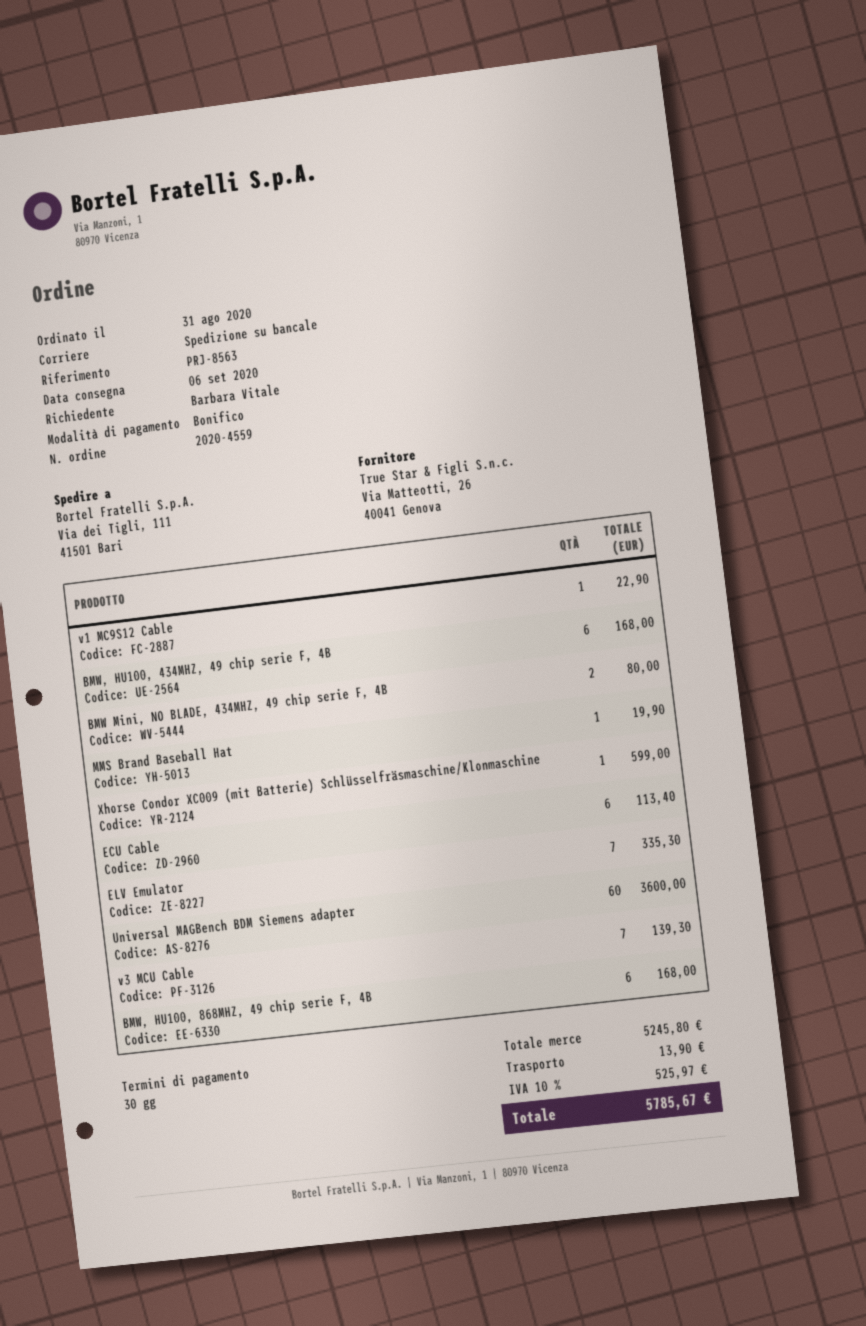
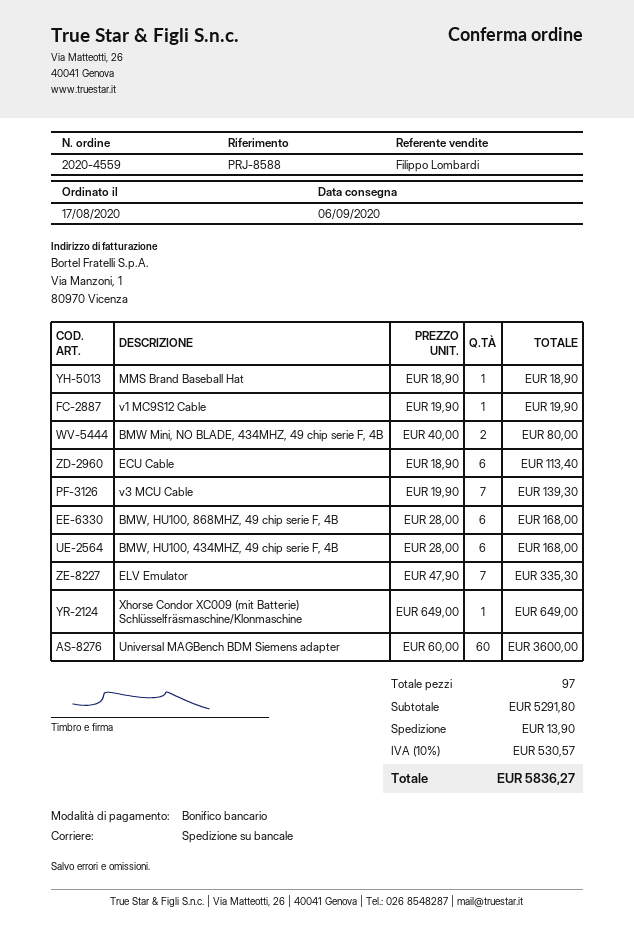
order date: 2020-08-31 -> 2020-08-17
reference: PRJ-8563 -> PRJ-8588
v1 MC9S12 Cable: 1 for 22.90 -> 1 for 19.90
MMS Brand Baseball Hat: 1 for 19.90 -> 1 for 18.90
Xhorse Condor XC009 (mit Batterie) Schlüsselfräsmaschine/Klonmaschine: 1 for 599.00 -> 1 for 649.00
subtotal: 5245.80 -> 5291.80
tax: 10% = 525.97 -> 10% = 530.57
total: 5785.67 -> 5836.27

